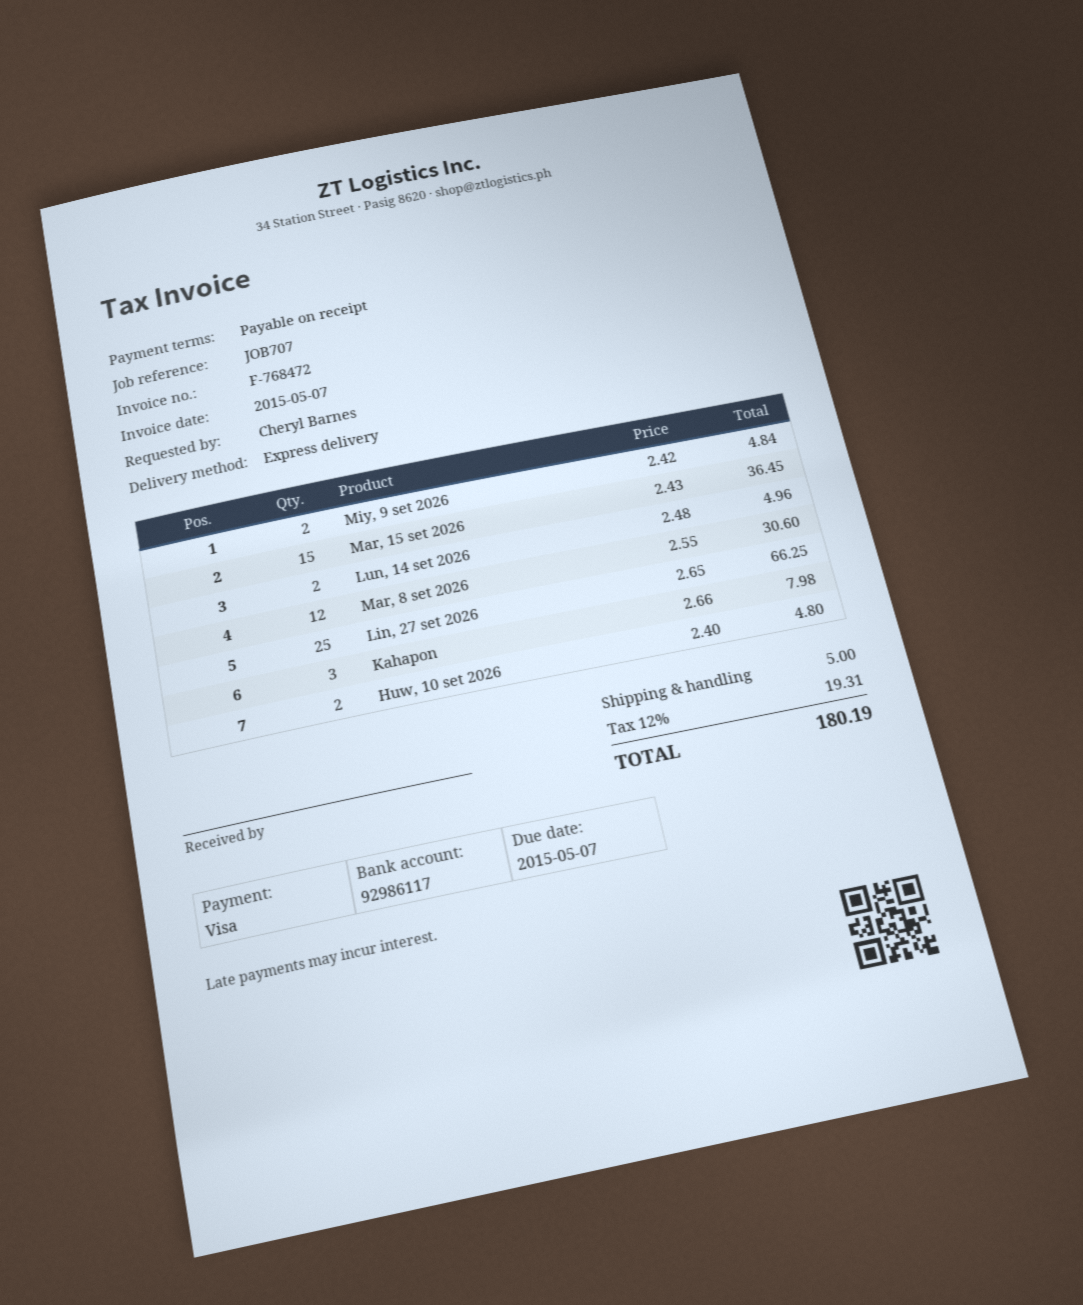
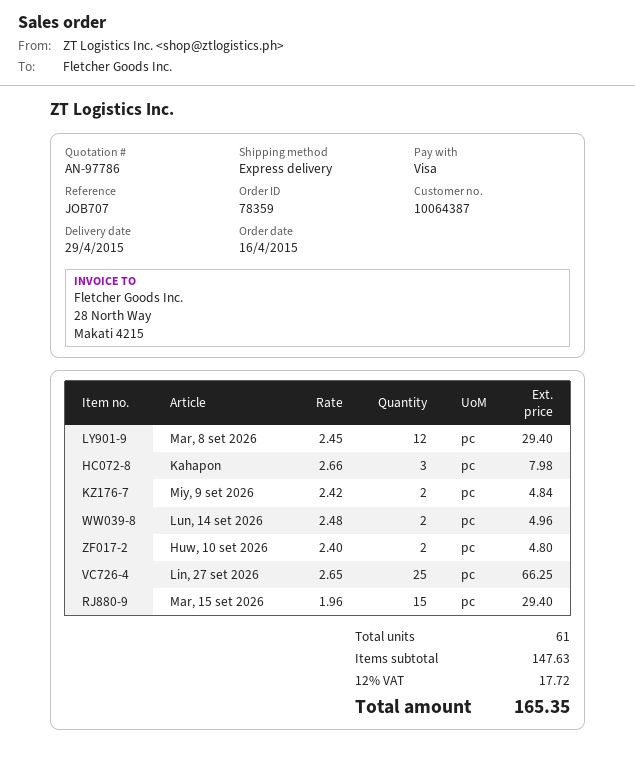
Mar, 15 set 2026: 15 x 2.43 = 36.45 -> 15 x 1.96 = 29.40
Mar, 8 set 2026: 12 x 2.55 = 30.60 -> 12 x 2.45 = 29.40
shipping: 5.00 -> none
tax: 12% = 19.31 -> 12% = 17.72
total: 180.19 -> 165.35

